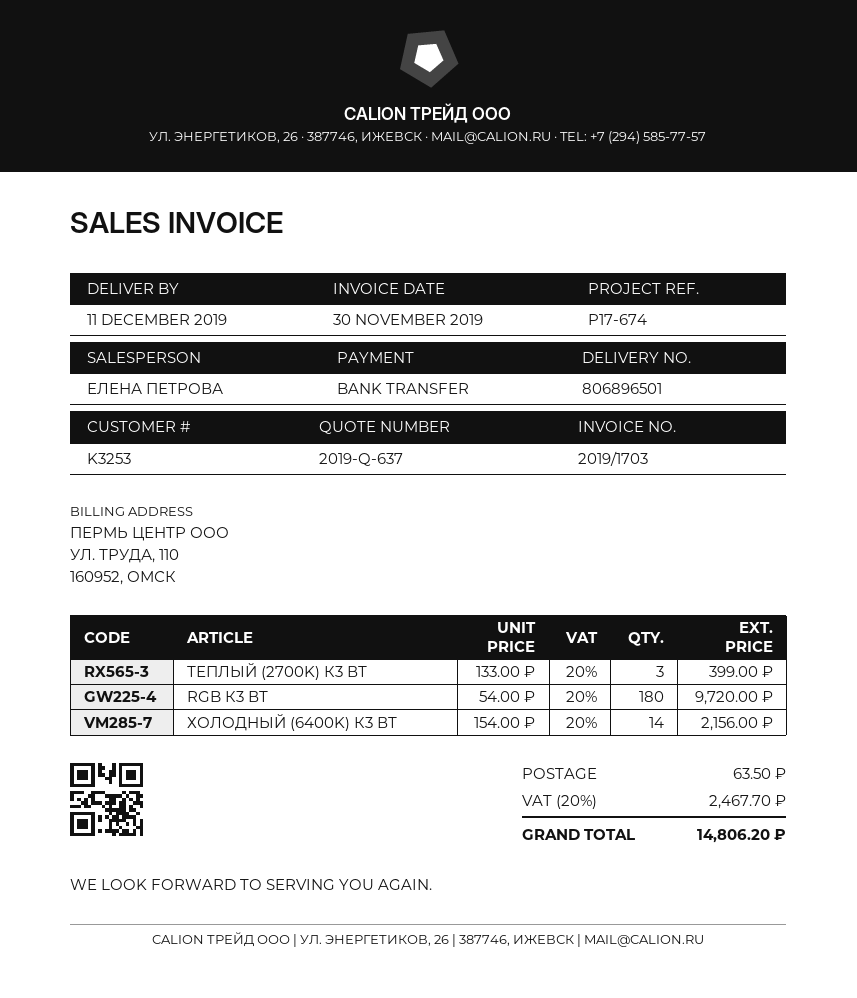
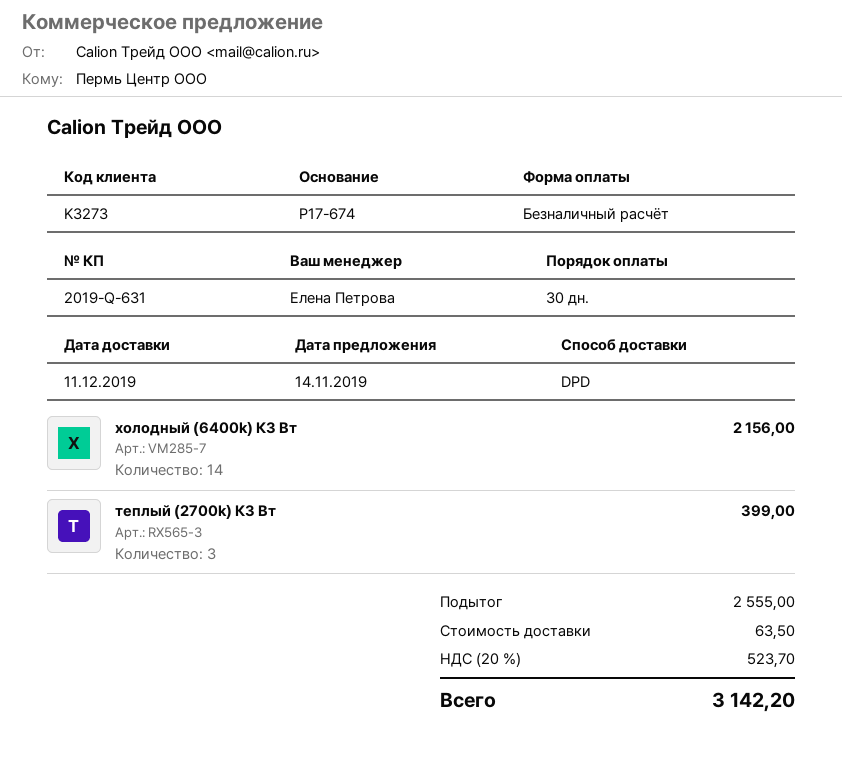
quote number: 2019-Q-637 -> 2019-Q-631
customer number: K3253 -> K3273
RGB К3 ВТ: 180 for 9720.00 -> none
tax: 20% = 2467.70 -> 20% = 523.70
total: 14806.20 -> 3142.20

